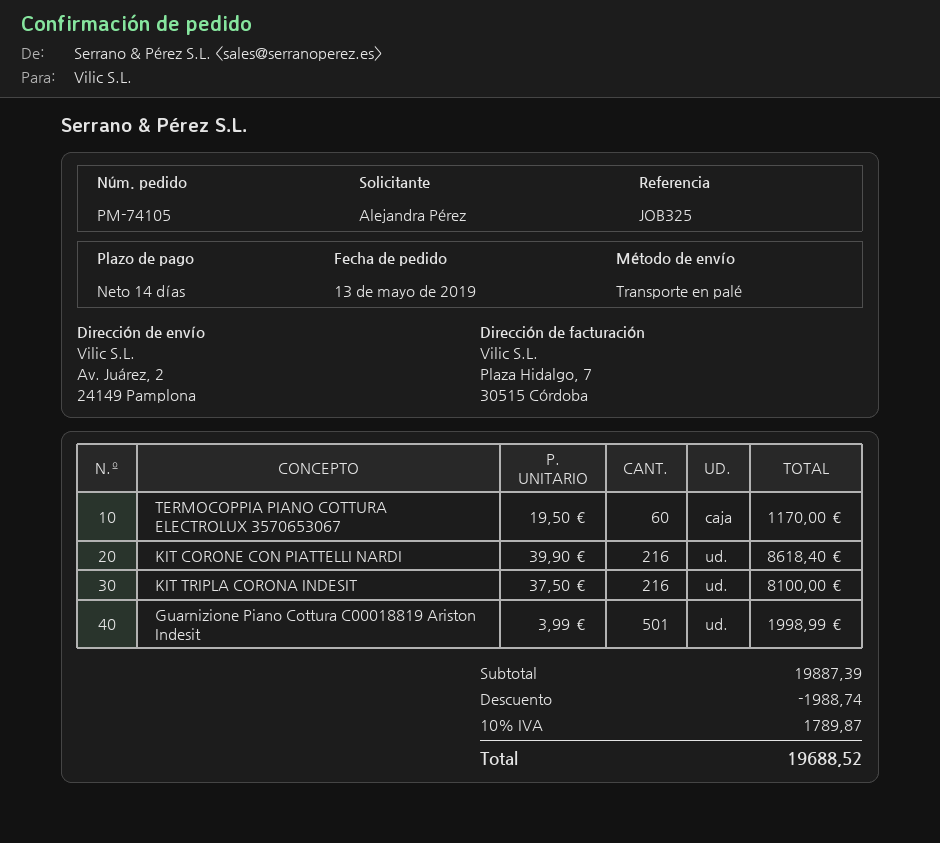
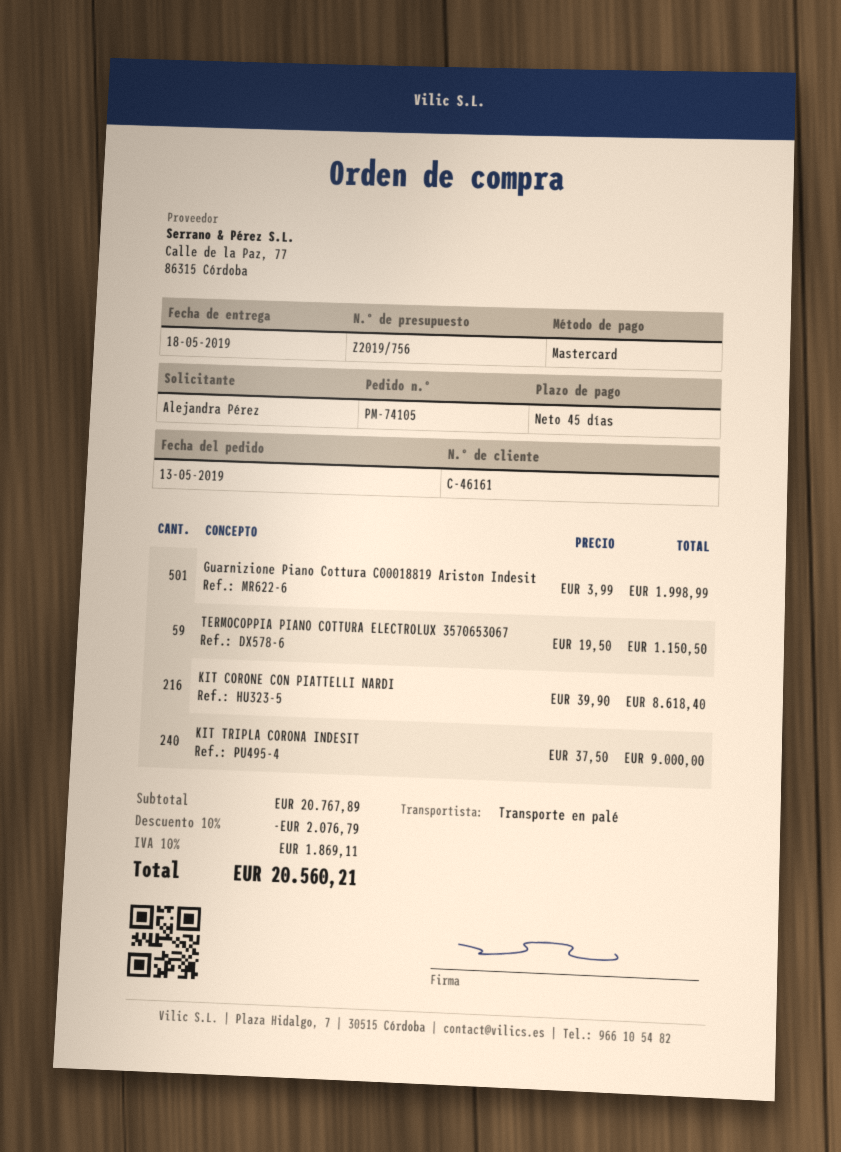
payment terms: 14 days -> 45 days
TERMOCOPPIA PIANO COTTURA ELECTROLUX 3570653067: 60 x 19.50 = 1170.00 -> 59 x 19.50 = 1150.50
KIT TRIPLA CORONA INDESIT: 216 x 37.50 = 8100.00 -> 240 x 37.50 = 9000.00
subtotal: 19887.39 -> 20767.89
discount: 1988.74 -> 2076.79
tax: 10% = 1789.87 -> 10% = 1869.11
total: 19688.52 -> 20560.21

